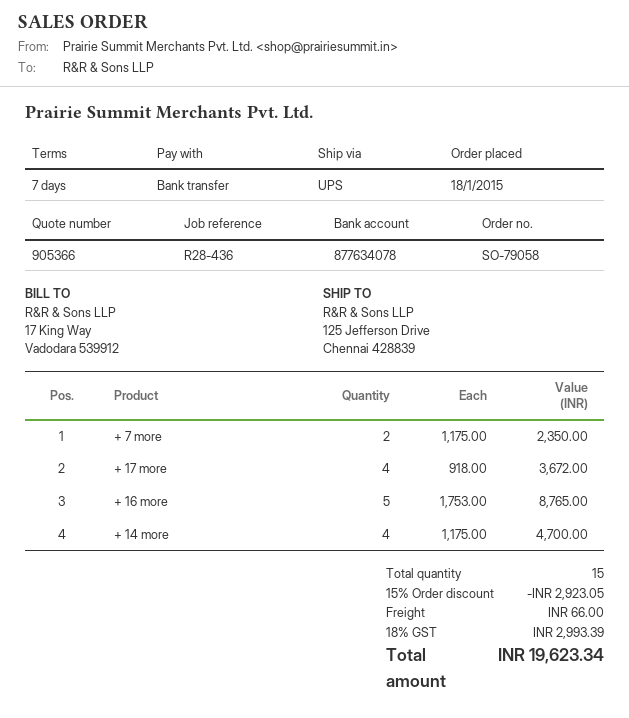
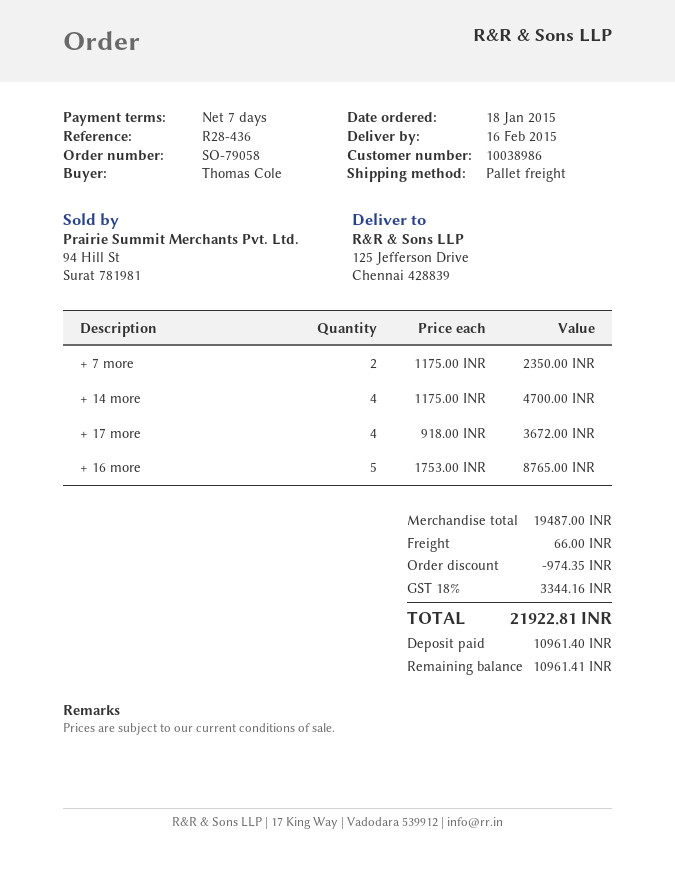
shipping method: UPS -> pallet freight
discount: 2923.05 -> 974.35
tax: 18% = 2993.39 -> 18% = 3344.16
total: 19623.34 -> 21922.81

